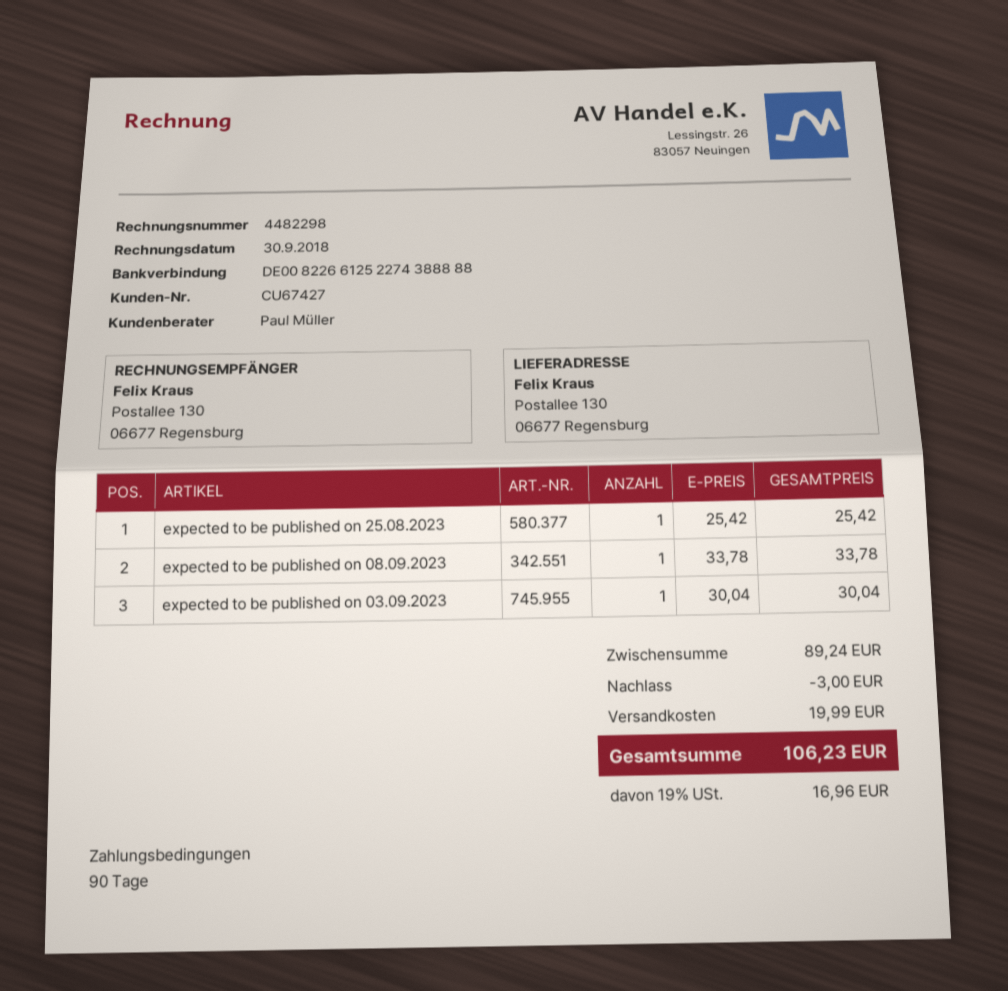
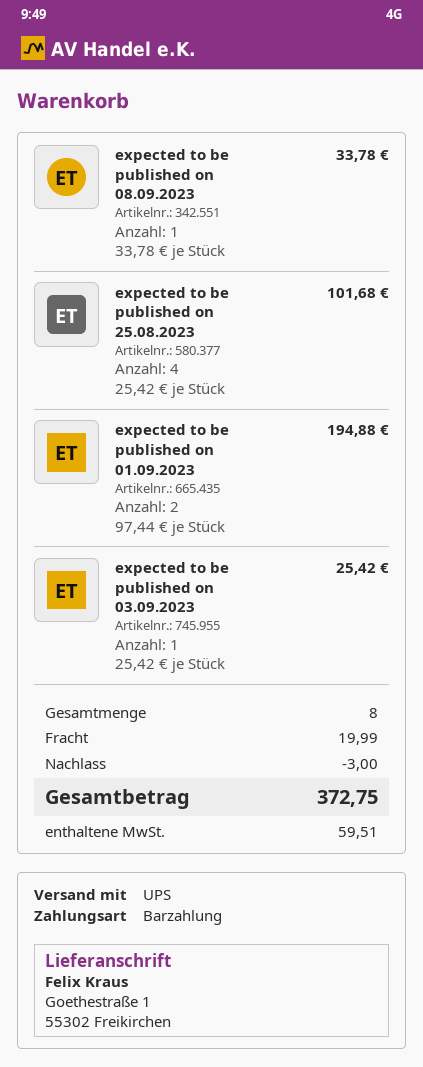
ship to: Postallee 130, 06677 Regensburg -> Goethestraße 1, 55302 Freikirchen
expected to be published on 25.08.2023: 1 x 25.42 = 25.42 -> 4 x 25.42 = 101.68
expected to be published on 03.09.2023: 1 x 30.04 = 30.04 -> 1 x 25.42 = 25.42
expected to be published on 01.09.2023: none -> 2 x 97.44 = 194.88
tax: 16.96 -> 59.51
total: 106.23 -> 372.75

